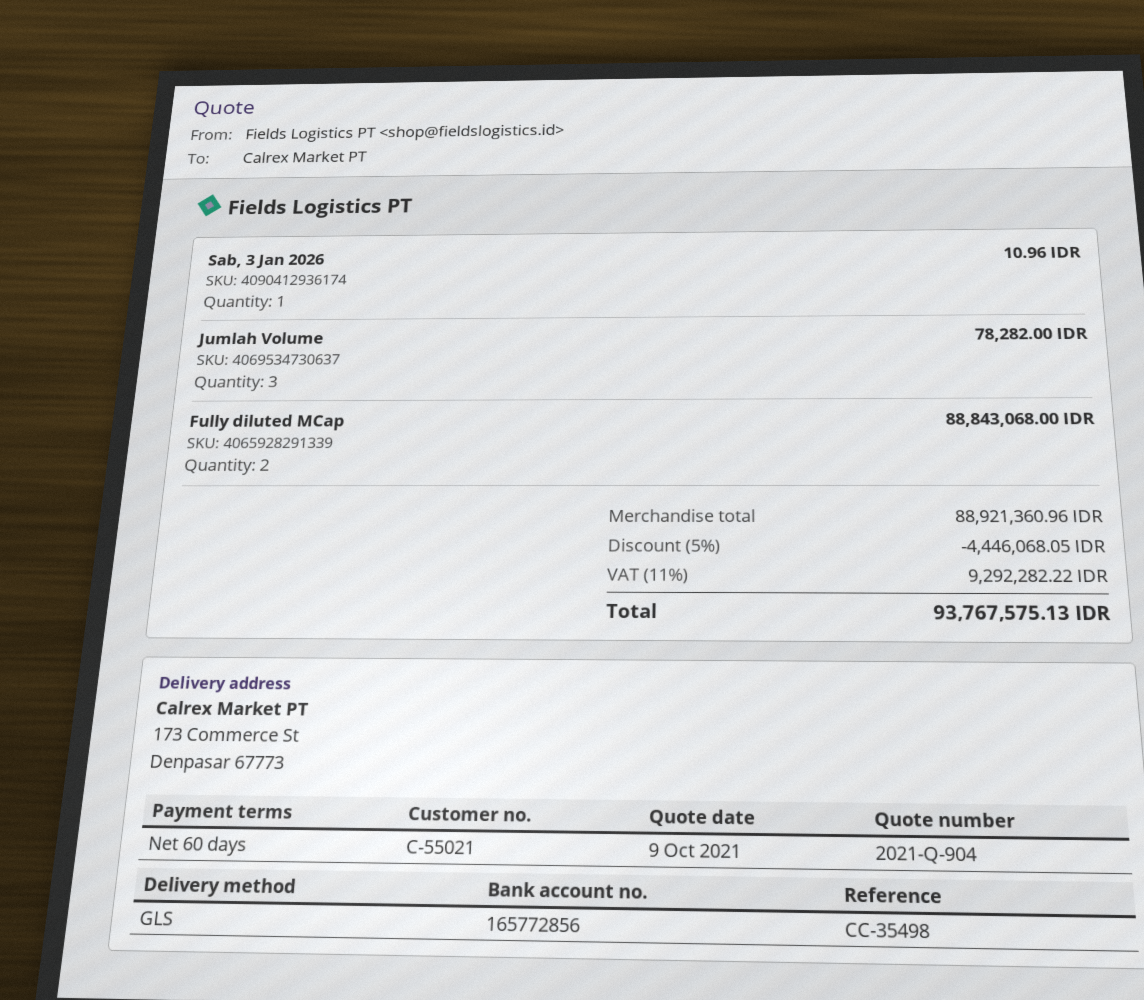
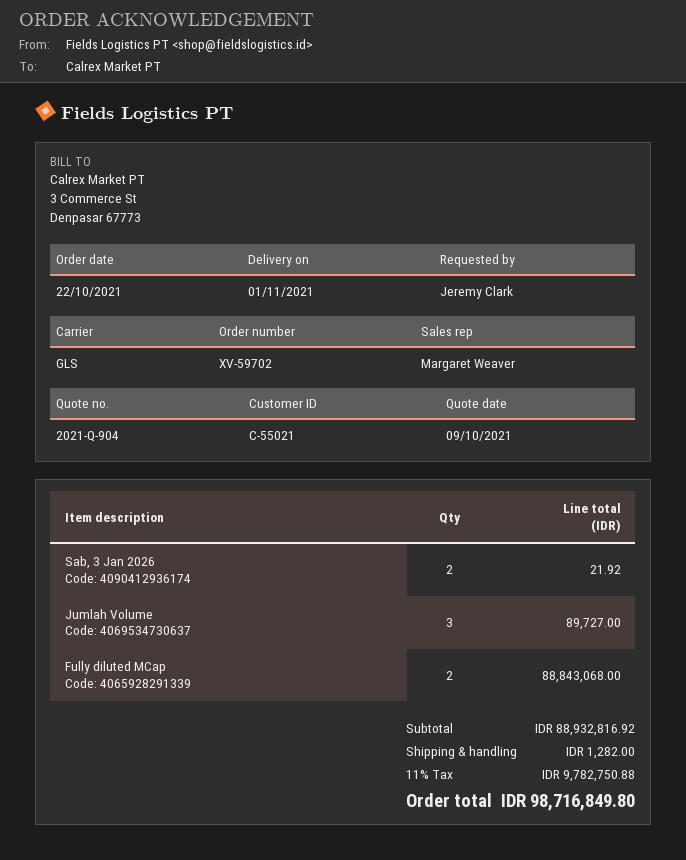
Sab, 3 Jan 2026: 1 for 10.96 -> 2 for 21.92
Jumlah Volume: 3 for 78282.00 -> 3 for 89727.00
subtotal: 88921360.96 -> 88932816.92
discount: 5% = 4446068.05 -> none
shipping: none -> 1282.00
tax: 11% = 9292282.22 -> 11% = 9782750.88
total: 93767575.13 -> 98716849.80

